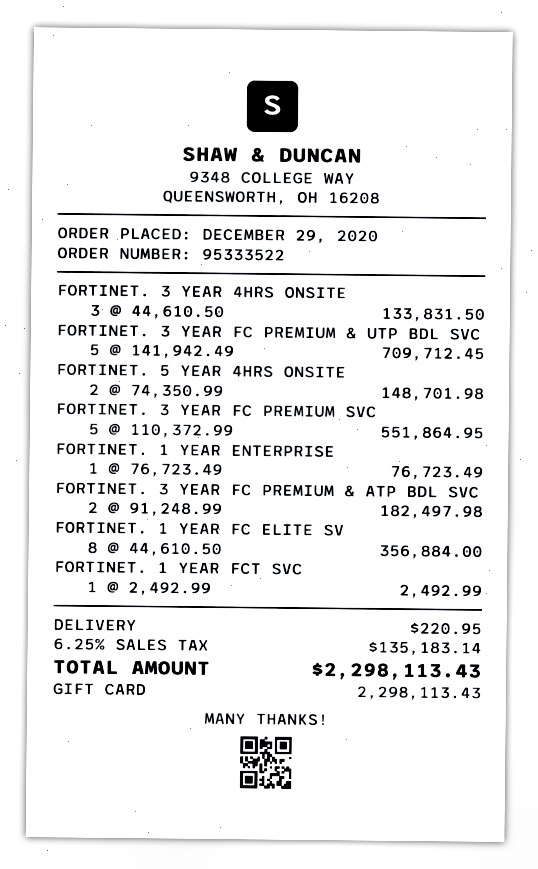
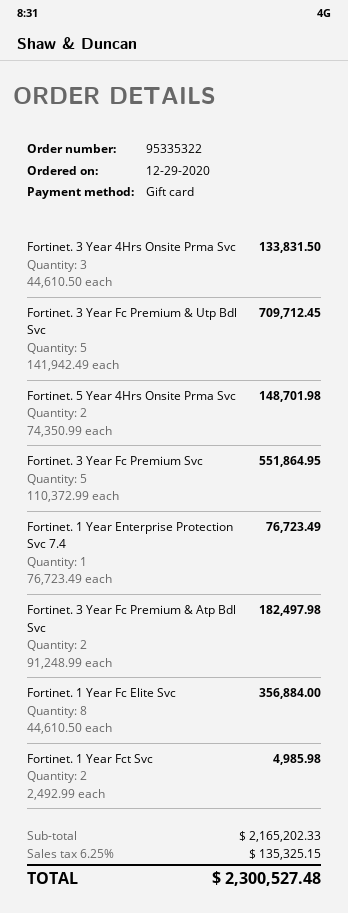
order number: 95333522 -> 95335322
FORTINET. 1 YEAR FCT SVC: 1 x 2492.99 = 2492.99 -> 2 x 2492.99 = 4985.98
shipping: 220.95 -> none
tax: 6.25% = 135183.14 -> 6.25% = 135325.15
total: 2298113.43 -> 2300527.48

